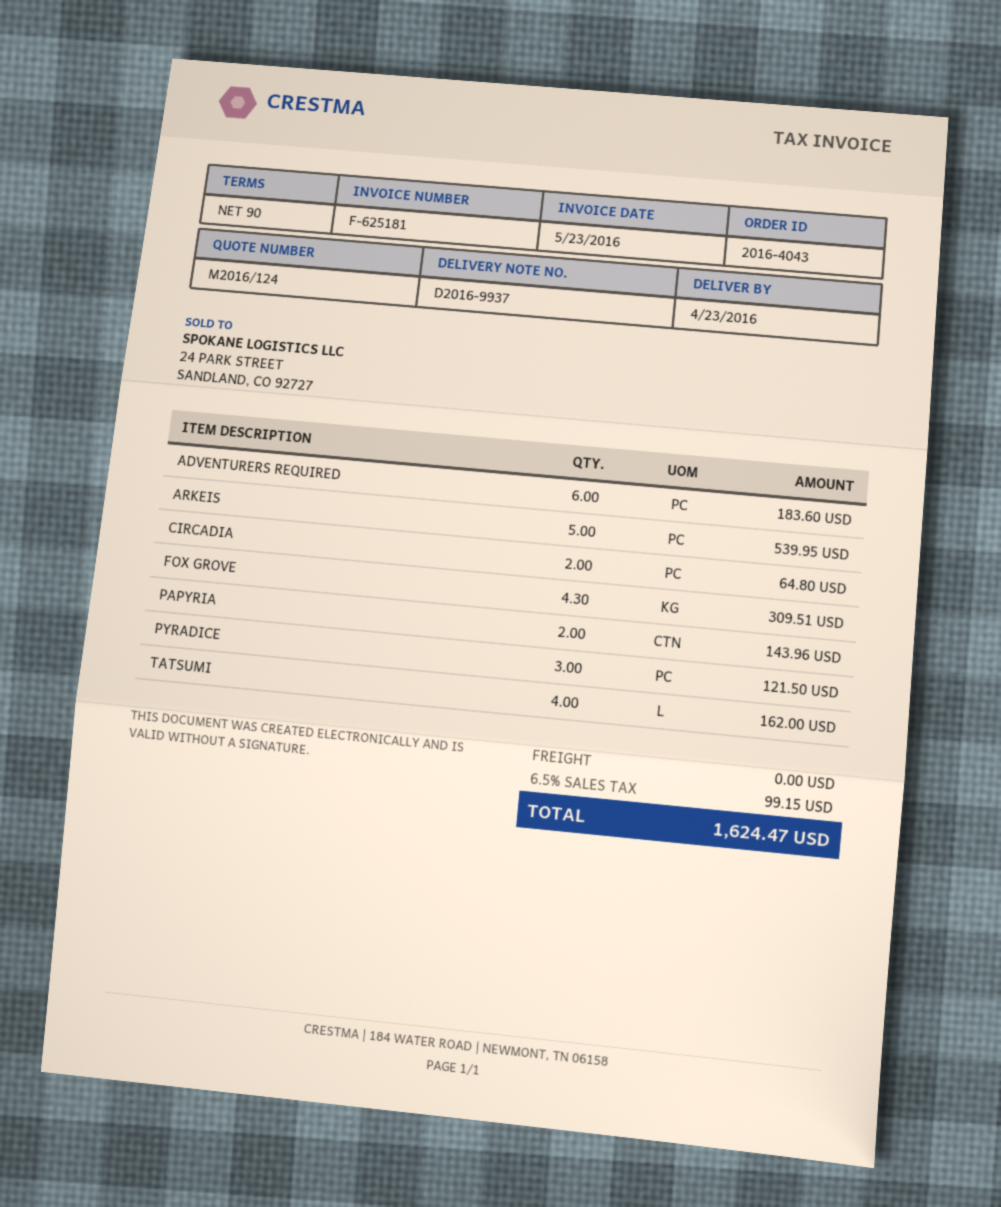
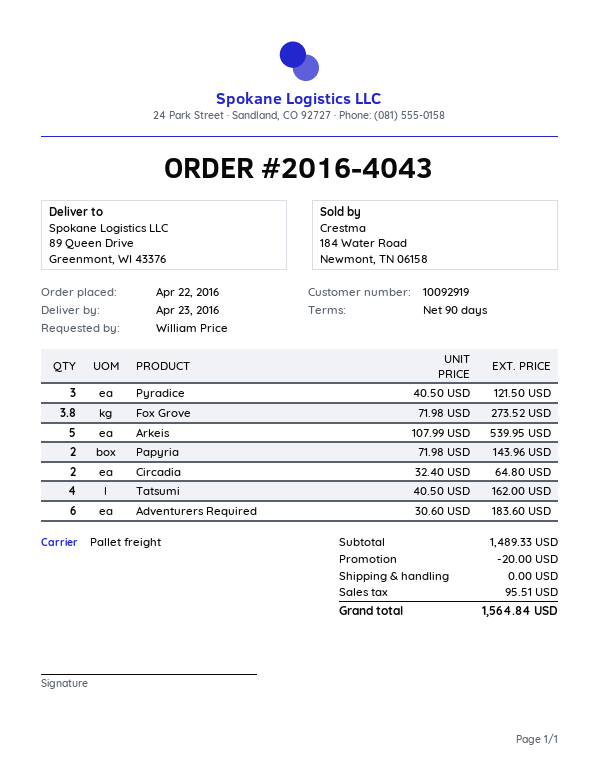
FOX GROVE: 4.3 for 309.51 -> 3.8 for 273.52
discount: none -> 20.00
tax: 99.15 -> 95.51
total: 1624.47 -> 1564.84

